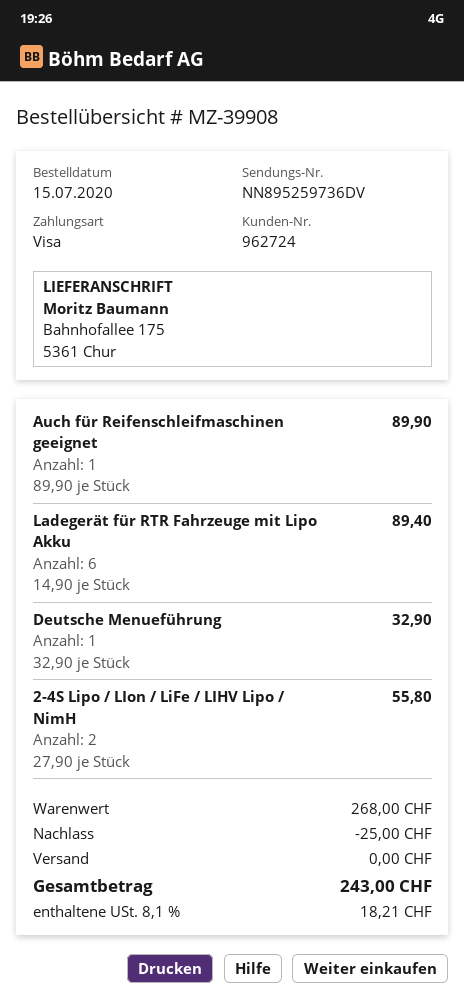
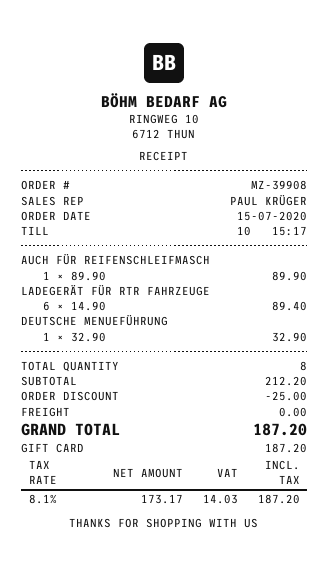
payment method: Visa -> gift card
2-4S Lipo / LIon / LiFe / LIHV Lipo / NimH: 2 x 27.90 = 55.80 -> none
subtotal: 268.00 -> 212.20
tax: 8.1% = 18.21 -> 8.1% = 14.03
total: 243.00 -> 187.20

